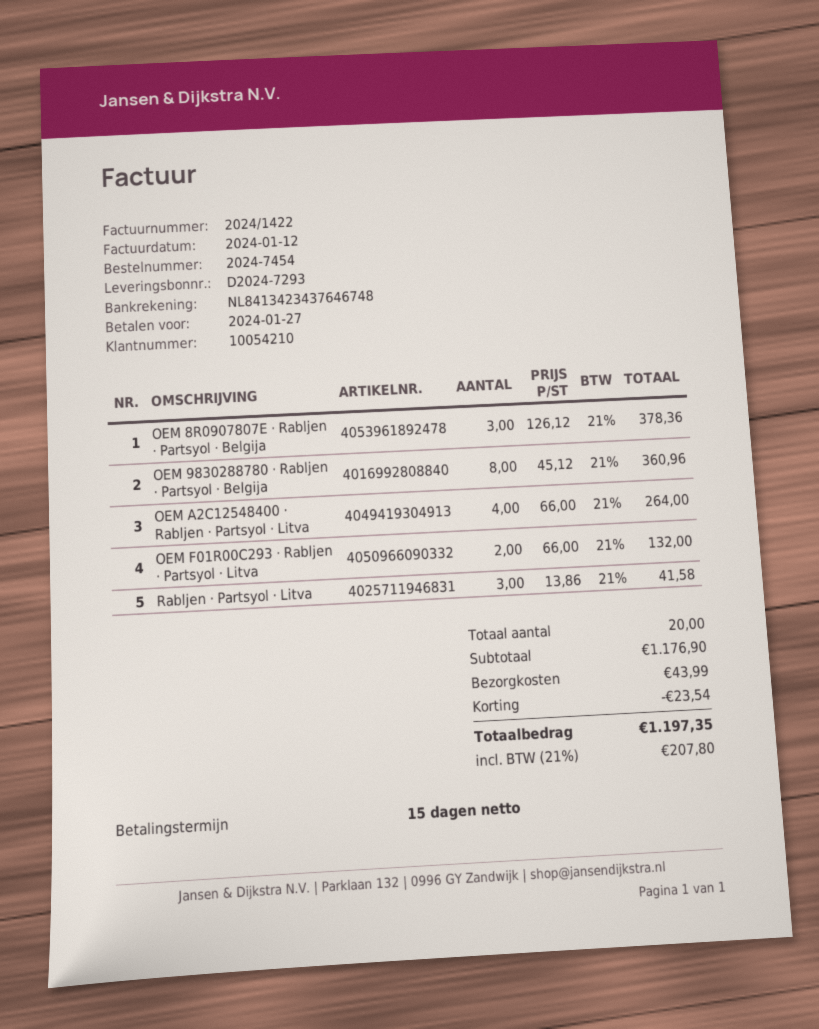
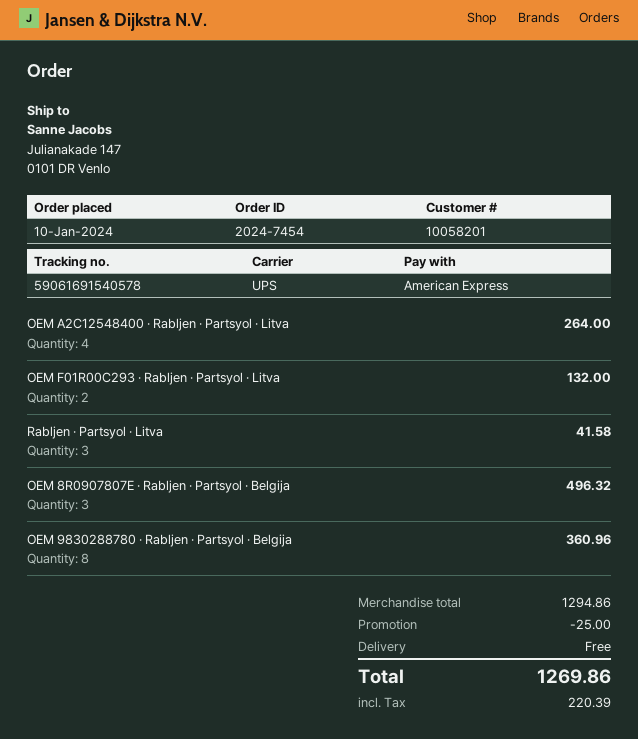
customer number: 10054210 -> 10058201
OEM 8R0907807E · Rabljen · Partsyol · Belgija: 3 for 378.36 -> 3 for 496.32
subtotal: 1176.90 -> 1294.86
discount: 23.54 -> 25.00
shipping: 43.99 -> 0.00
tax: 207.80 -> 220.39
total: 1197.35 -> 1269.86

